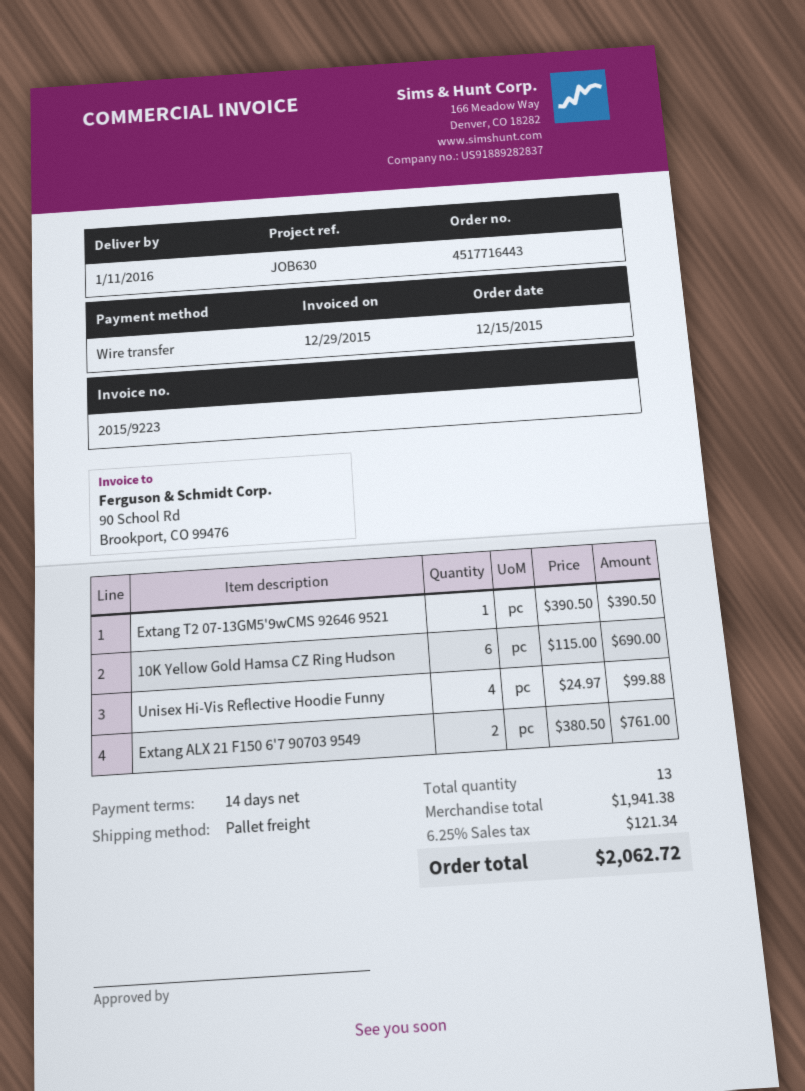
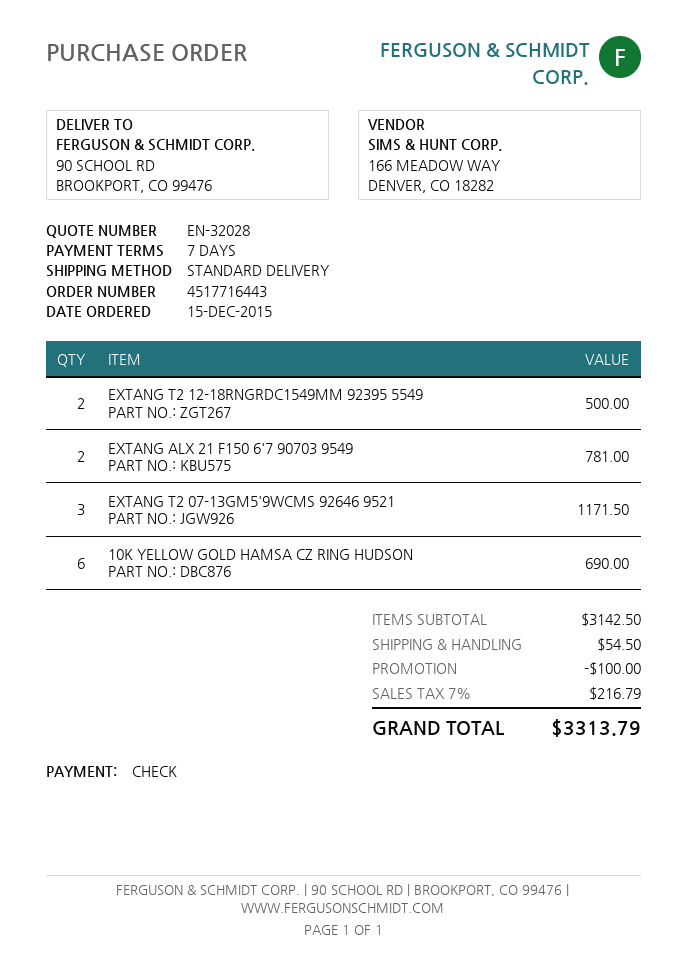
payment terms: 14 days -> 7 days
payment method: bank transfer -> cheque
shipping method: pallet freight -> standard
Extang T2 07-13GM5'9wCMS 92646 9521: 1 for 390.50 -> 3 for 1171.50
Unisex Hi-Vis Reflective Hoodie Funny: 4 for 99.88 -> none
Extang ALX 21 F150 6'7 90703 9549: 2 for 761.00 -> 2 for 781.00
EXTANG T2 12-18RNGRDC1549MM 92395 5549: none -> 2 for 500.00
subtotal: 1941.38 -> 3142.50
discount: none -> 100.00
shipping: none -> 54.50
tax: 6.25% = 121.34 -> 7% = 216.79
total: 2062.72 -> 3313.79

